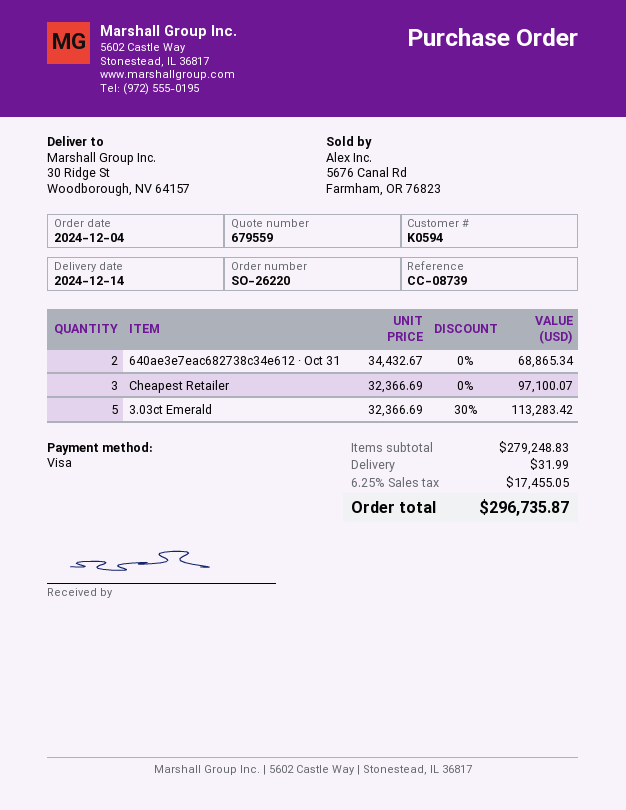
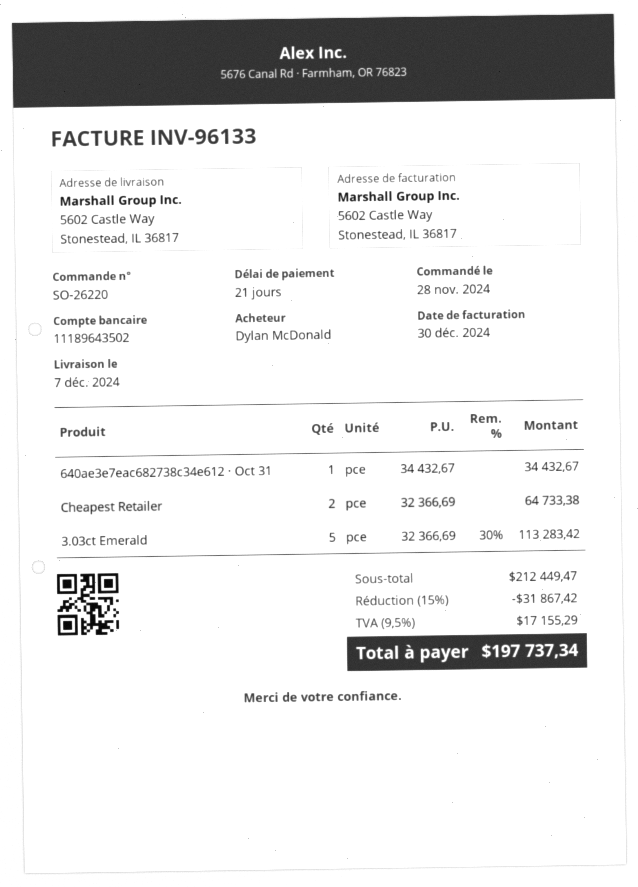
order date: 2024-12-04 -> 2024-11-28
delivery date: 2024-12-14 -> 2024-12-07
ship to: 30 Ridge St, Woodborough, NV 64157 -> 5602 Castle Way, Stonestead, IL 36817
640ae3e7eac682738c34e612 · Oct 31: 2 x 34432.67 = 68865.34 -> 1 x 34432.67 = 34432.67
Cheapest Retailer: 3 x 32366.69 = 97100.07 -> 2 x 32366.69 = 64733.38
subtotal: 279248.83 -> 212449.47
discount: none -> 15% = 31867.42
shipping: 31.99 -> none
tax: 6.25% = 17455.05 -> 9.5% = 17155.29
total: 296735.87 -> 197737.34

